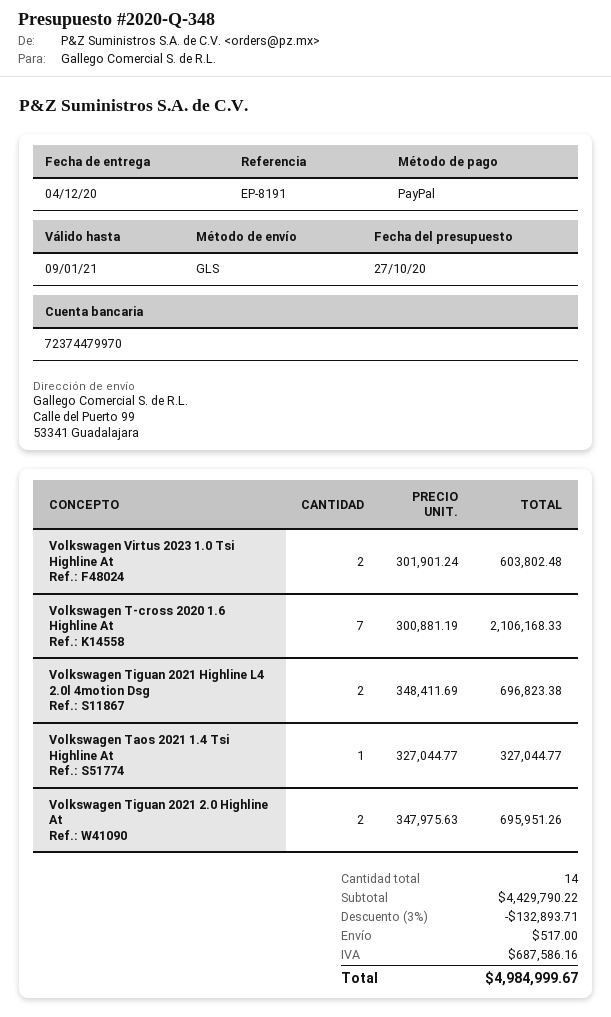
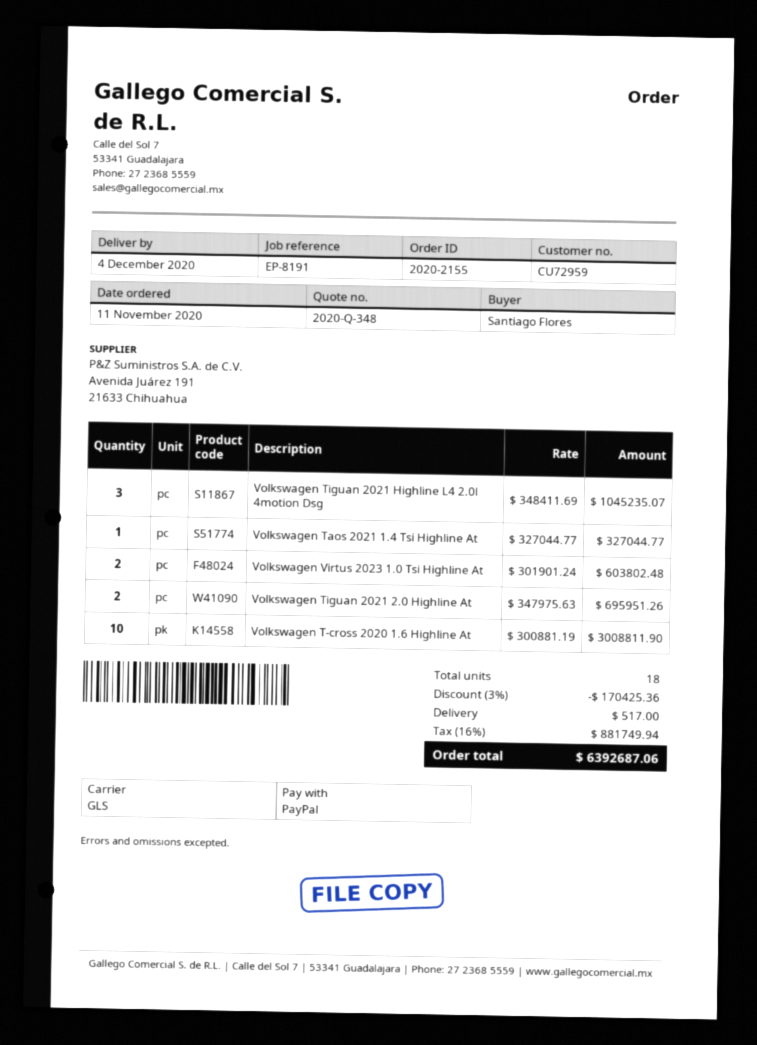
Volkswagen T-cross 2020 1.6 Highline At: 7 x 300881.19 = 2106168.33 -> 10 x 300881.19 = 3008811.90
Volkswagen Tiguan 2021 Highline L4 2.0l 4motion Dsg: 2 x 348411.69 = 696823.38 -> 3 x 348411.69 = 1045235.07
total quantity: 14 -> 18
discount: 3% = 132893.71 -> 3% = 170425.36
tax: 687586.16 -> 881749.94
total: 4984999.67 -> 6392687.06

